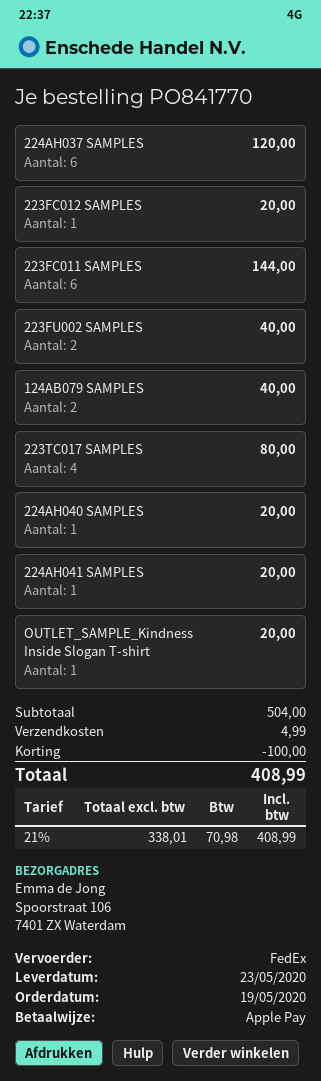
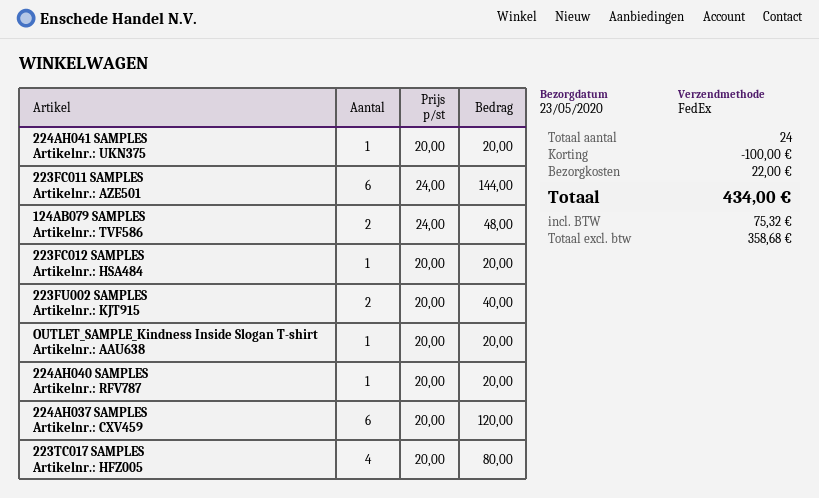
124AB079 SAMPLES: 2 for 40.00 -> 2 for 48.00
shipping: 4.99 -> 22.00
net: 338.01 -> 358.68
tax: 70.98 -> 75.32
total: 408.99 -> 434.00

